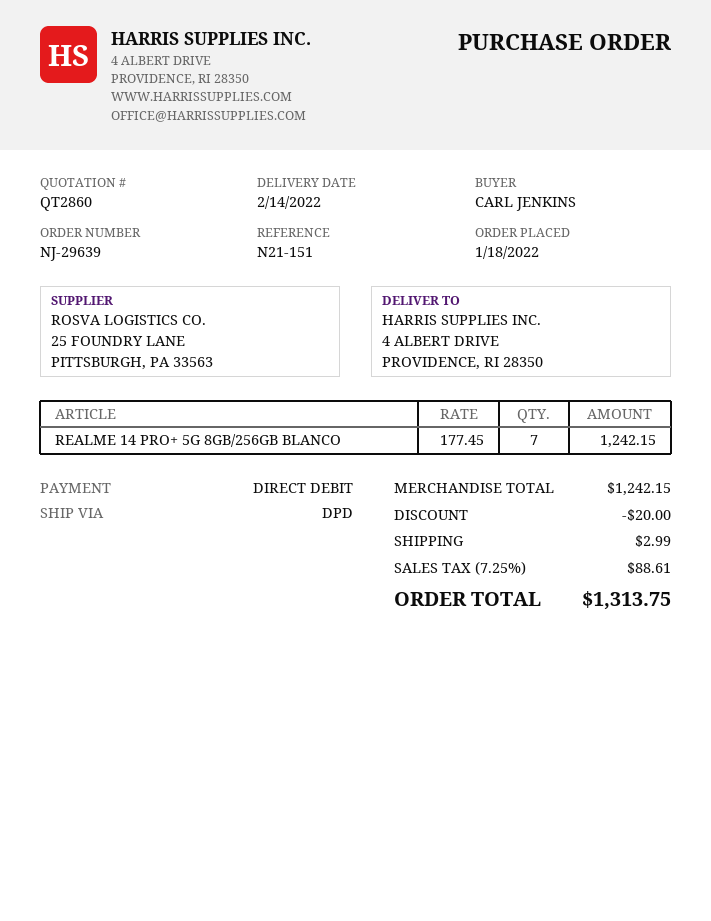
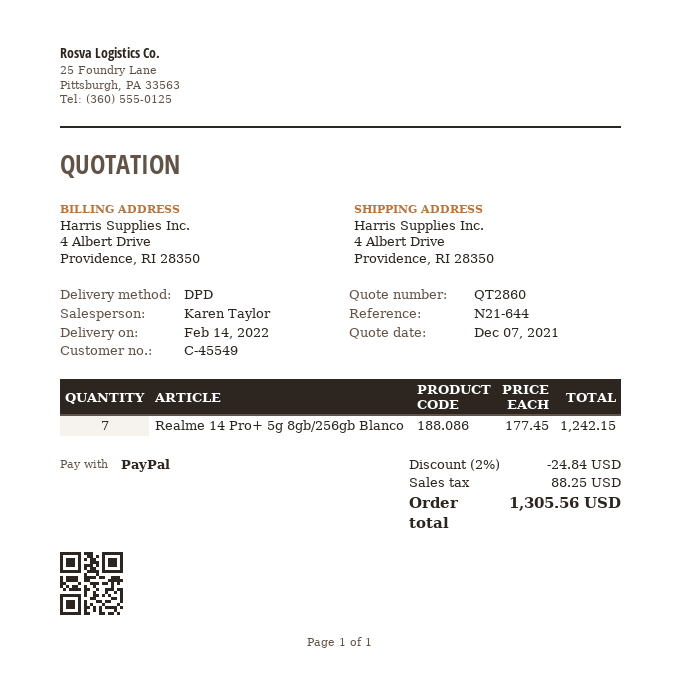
reference: N21-151 -> N21-644
payment method: direct debit -> PayPal
discount: 20.00 -> 24.84
shipping: 2.99 -> none
tax: 88.61 -> 88.25
total: 1313.75 -> 1305.56

